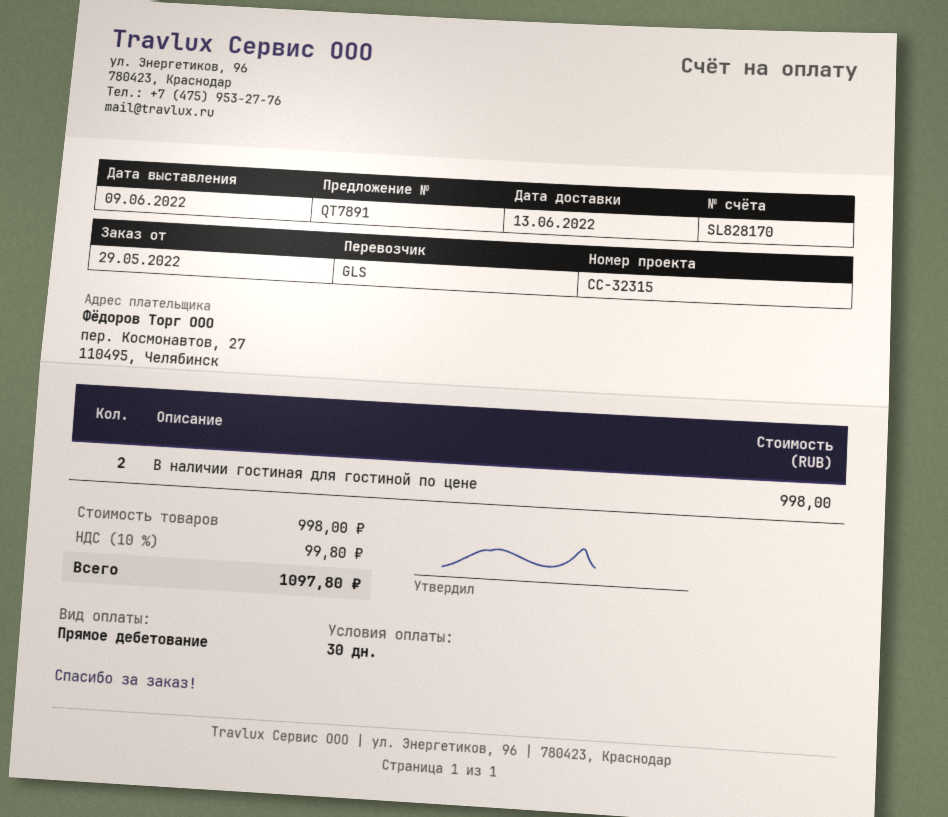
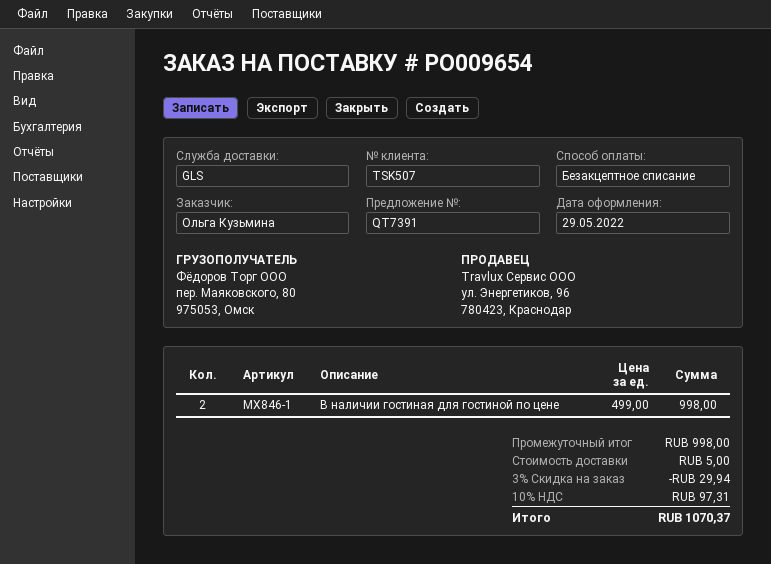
quote number: QT7891 -> QT7391
discount: none -> 3% = 29.94
shipping: none -> 5.00
tax: 10% = 99.80 -> 10% = 97.31
total: 1097.80 -> 1070.37

